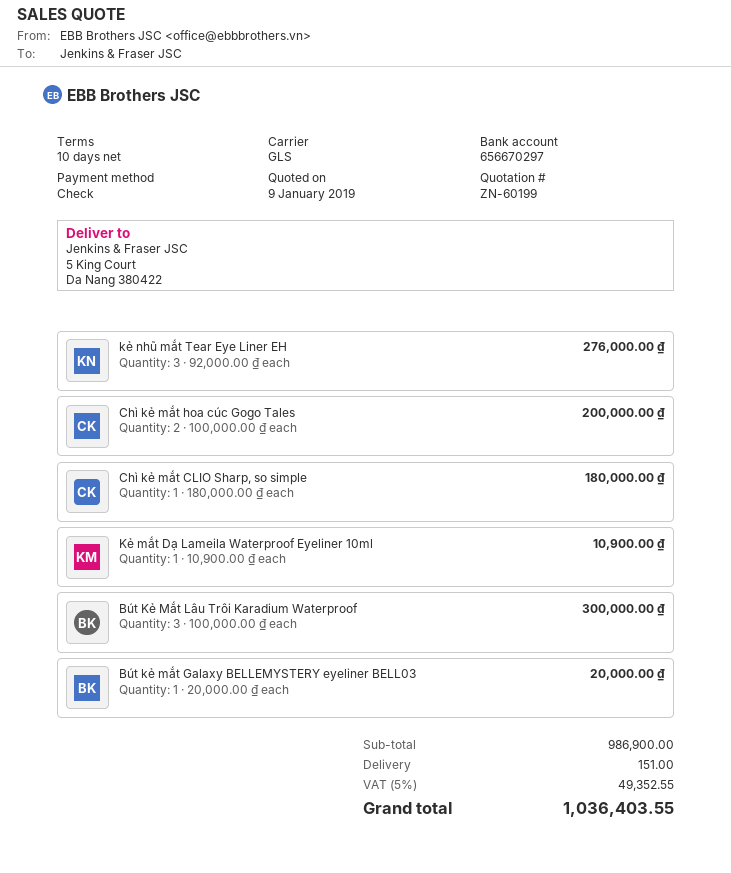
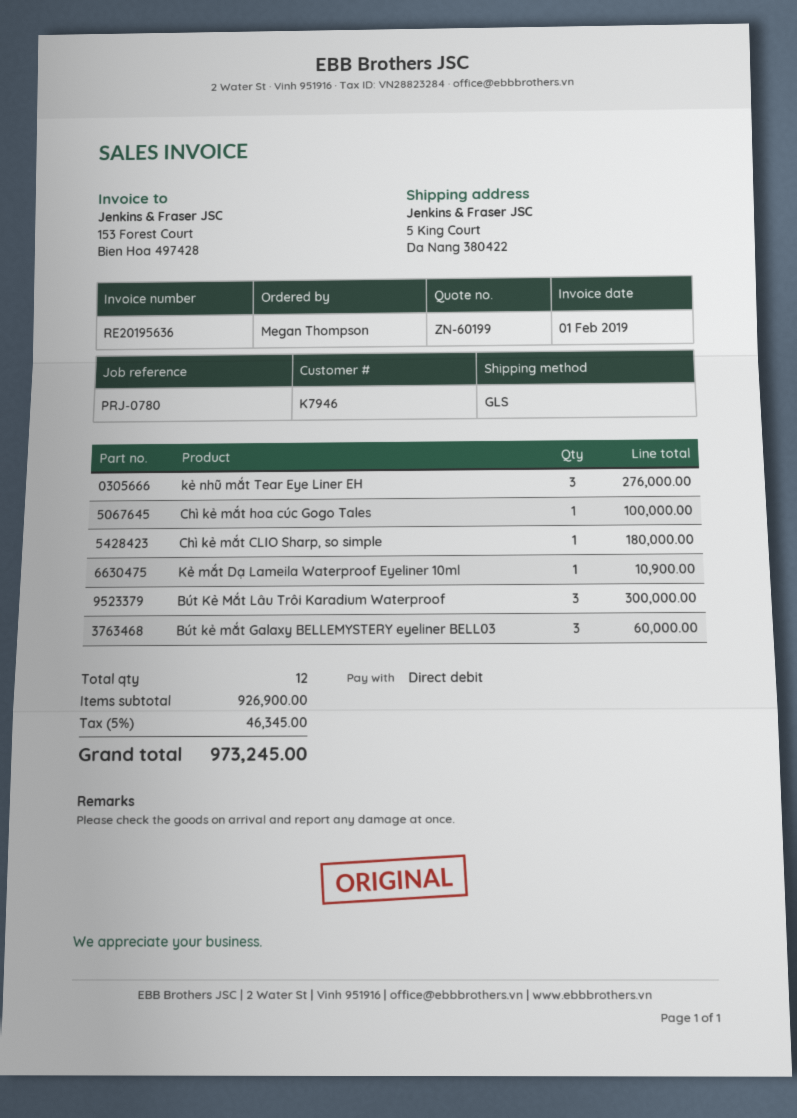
payment method: cheque -> direct debit
Chì kẻ mắt hoa cúc Gogo Tales: 2 for 200000.00 -> 1 for 100000.00
Bút kẻ mắt Galaxy BELLEMYSTERY eyeliner BELL03: 1 for 20000.00 -> 3 for 60000.00
subtotal: 986900.00 -> 926900.00
shipping: 151.00 -> none
tax: 5% = 49352.55 -> 5% = 46345.00
total: 1036403.55 -> 973245.00

